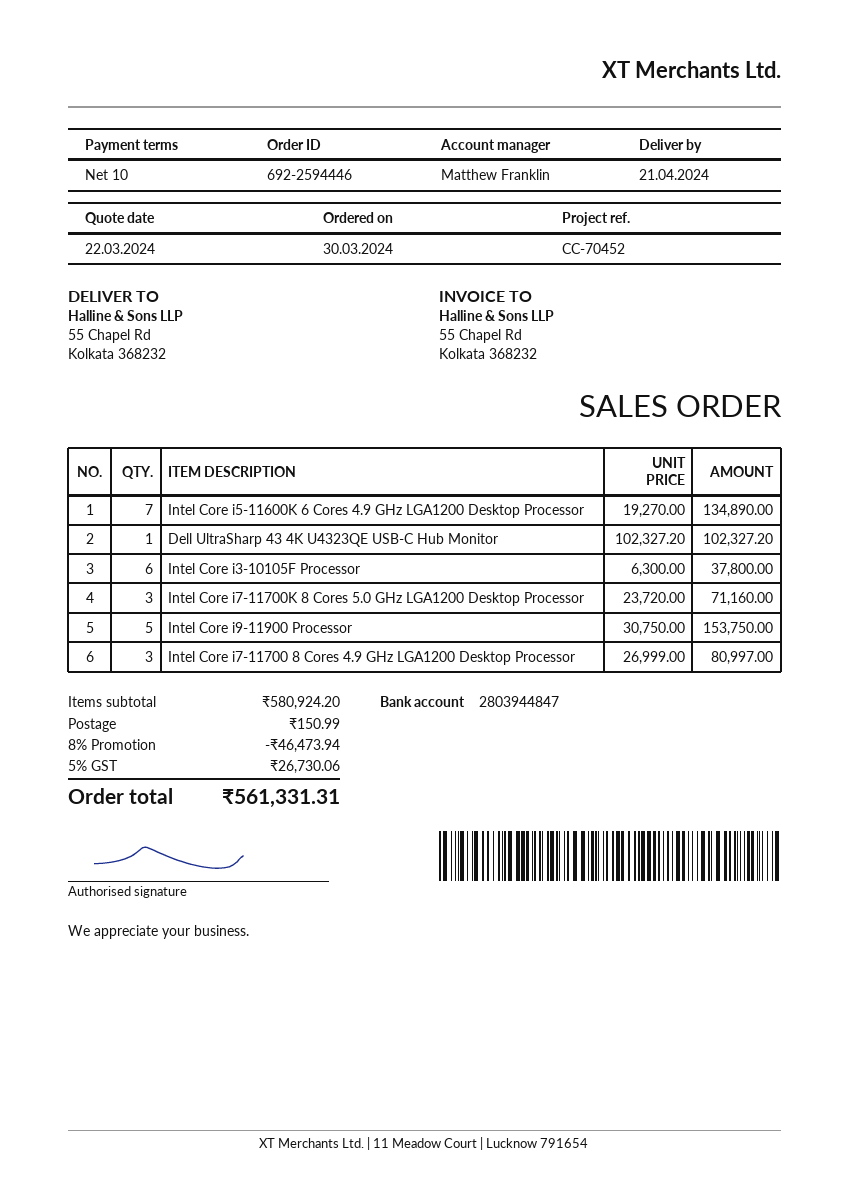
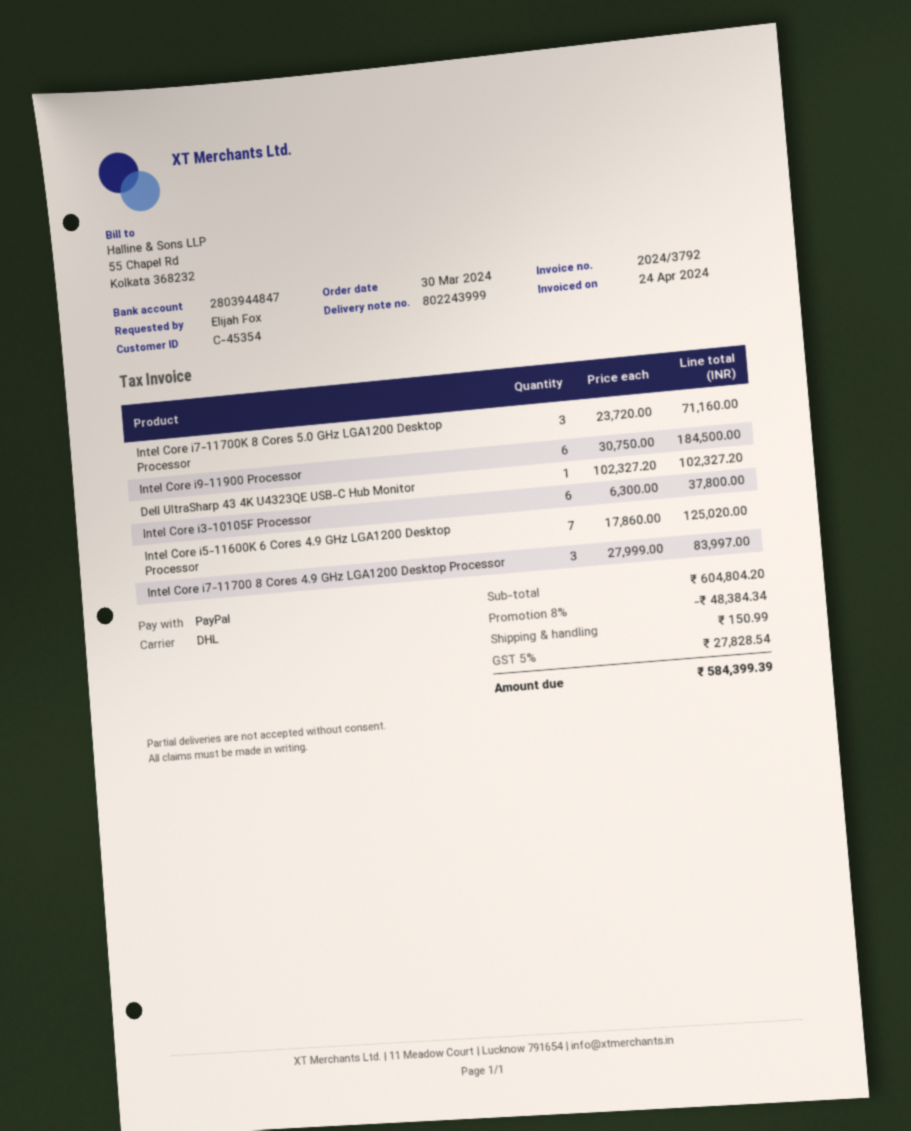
Intel Core i5-11600K 6 Cores 4.9 GHz LGA1200 Desktop Processor: 7 x 19270.00 = 134890.00 -> 7 x 17860.00 = 125020.00
Intel Core i9-11900 Processor: 5 x 30750.00 = 153750.00 -> 6 x 30750.00 = 184500.00
Intel Core i7-11700 8 Cores 4.9 GHz LGA1200 Desktop Processor: 3 x 26999.00 = 80997.00 -> 3 x 27999.00 = 83997.00
subtotal: 580924.20 -> 604804.20
discount: 8% = 46473.94 -> 8% = 48384.34
tax: 5% = 26730.06 -> 5% = 27828.54
total: 561331.31 -> 584399.39

